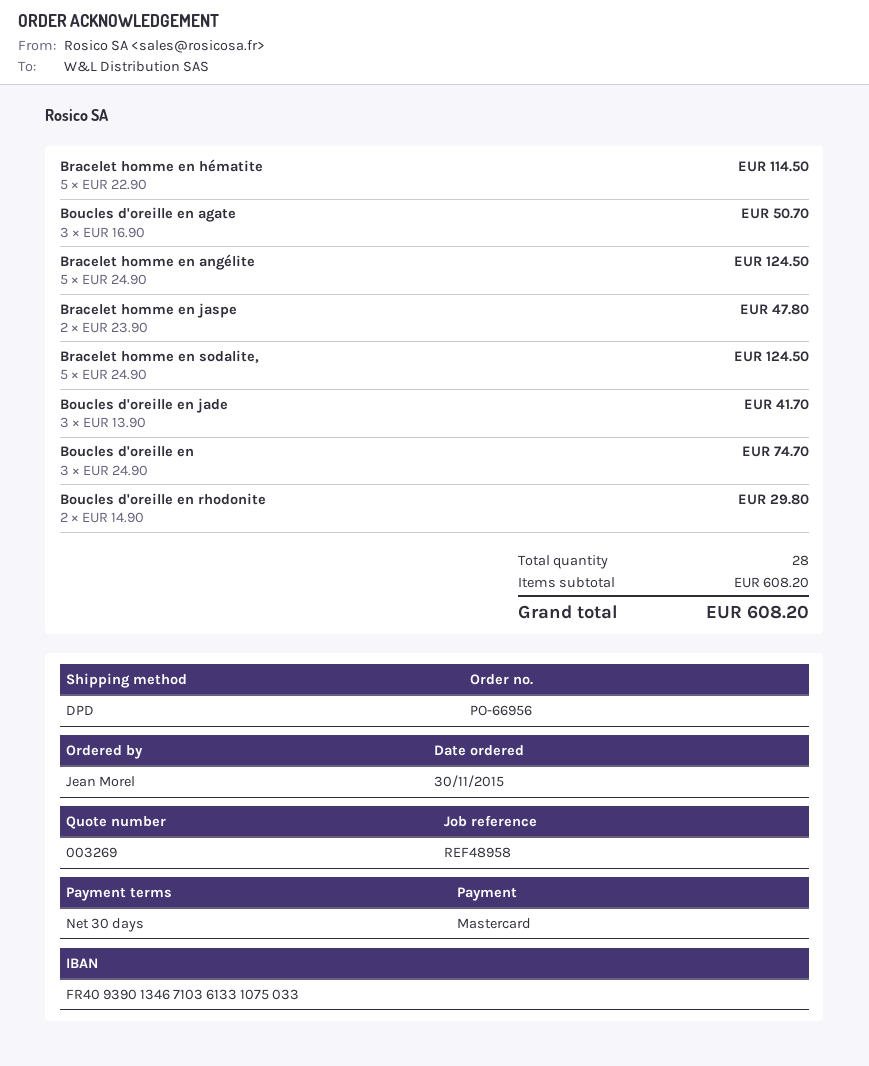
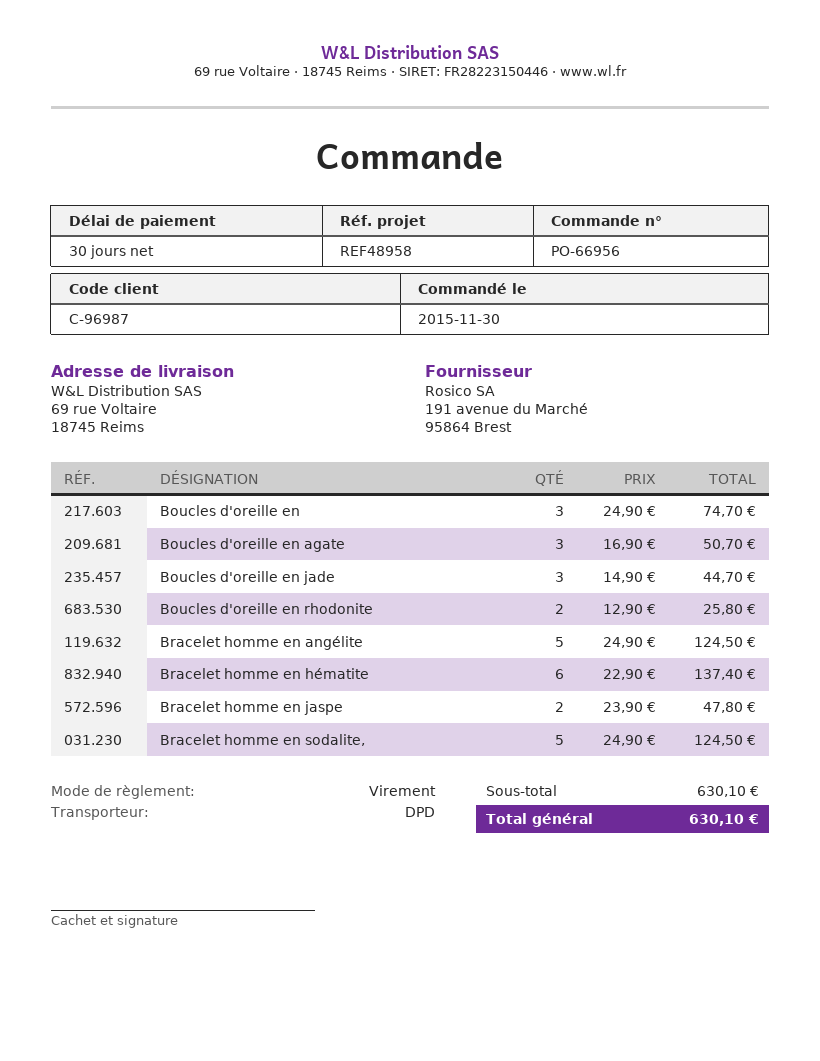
payment method: Mastercard -> bank transfer
Bracelet homme en hématite: 5 x 22.90 = 114.50 -> 6 x 22.90 = 137.40
Boucles d'oreille en jade: 3 x 13.90 = 41.70 -> 3 x 14.90 = 44.70
Boucles d'oreille en rhodonite: 2 x 14.90 = 29.80 -> 2 x 12.90 = 25.80
subtotal: 608.20 -> 630.10
total: 608.20 -> 630.10

